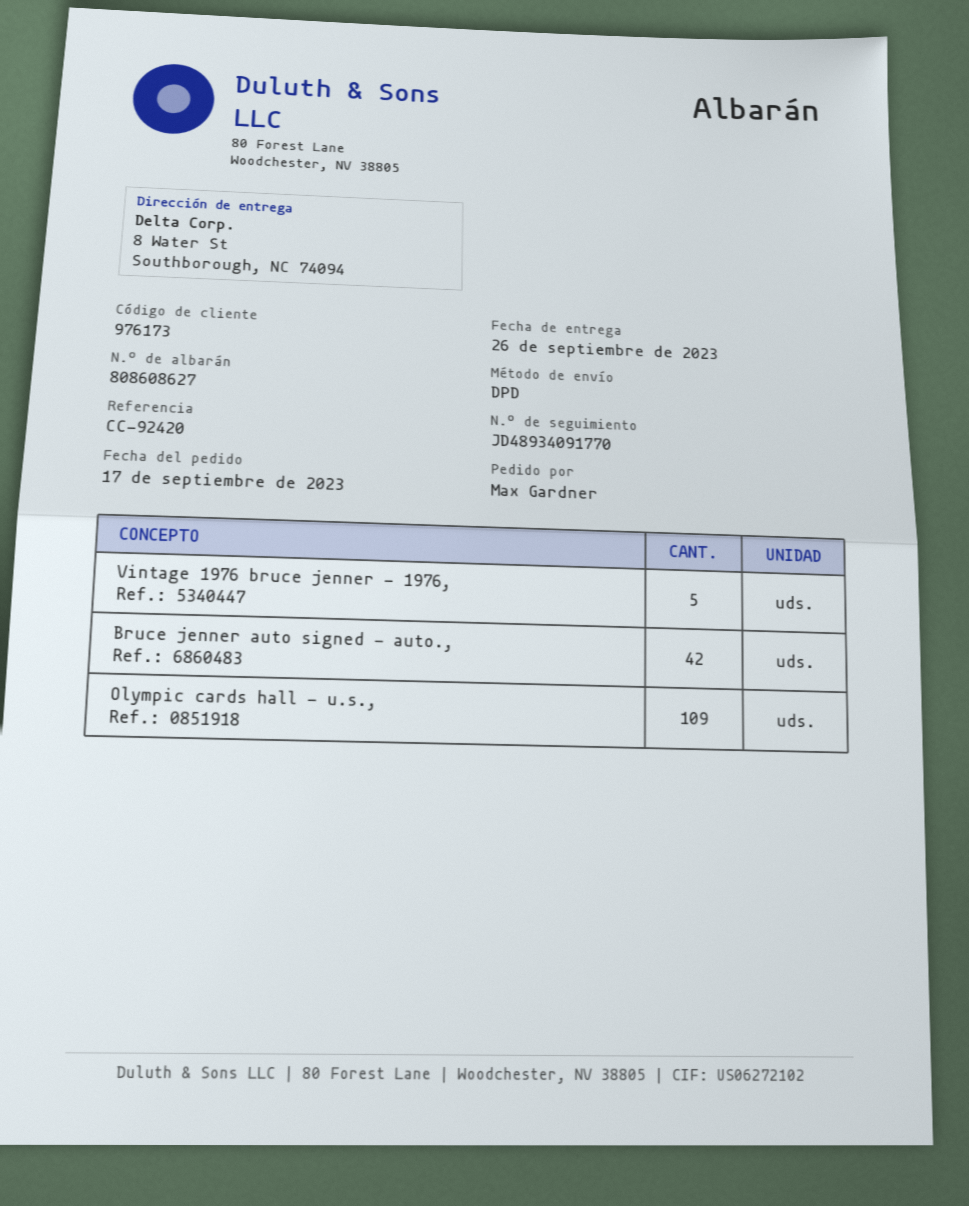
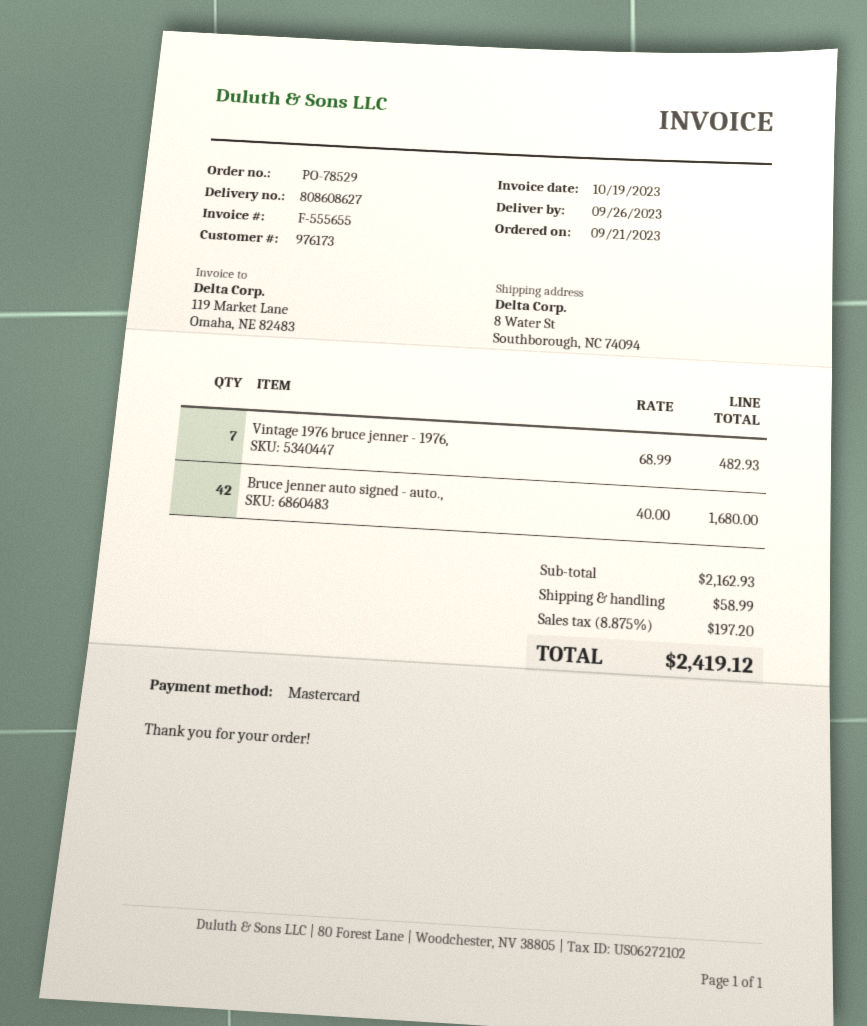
order date: 2023-09-17 -> 2023-09-21
Vintage 1976 bruce jenner - 1976,: 5 -> 7
Olympic cards hall - u.s.,: 109 -> none

